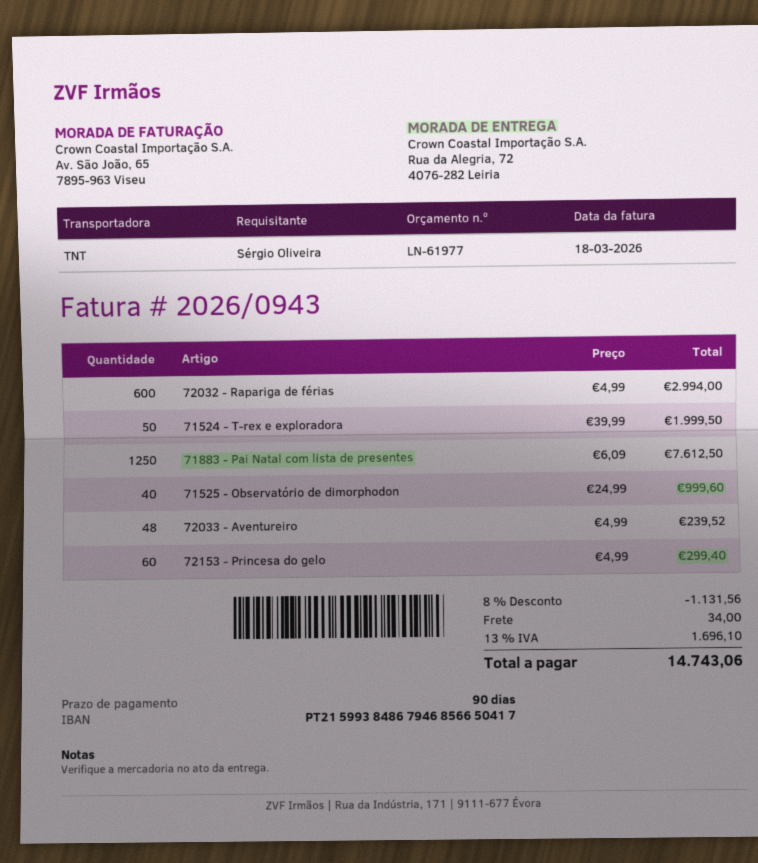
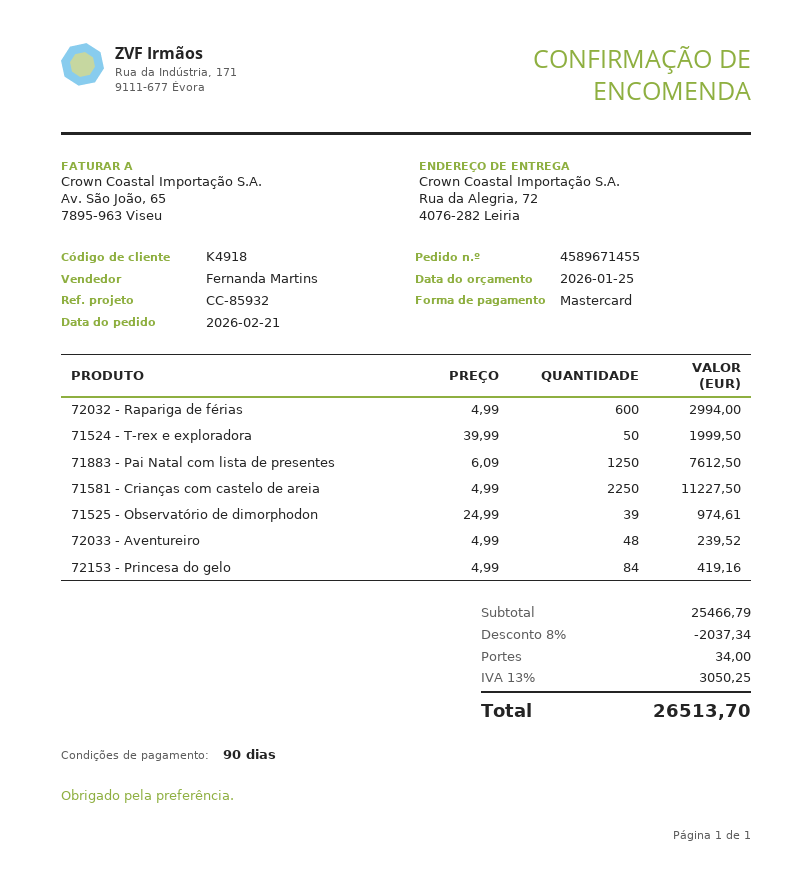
71525 - Observatório de dimorphodon: 40 x 24.99 = 999.60 -> 39 x 24.99 = 974.61
72153 - Princesa do gelo: 60 x 4.99 = 299.40 -> 84 x 4.99 = 419.16
71581 - Crianças com castelo de areia: none -> 2250 x 4.99 = 11227.50
discount: 8% = 1131.56 -> 8% = 2037.34
tax: 13% = 1696.10 -> 13% = 3050.25
total: 14743.06 -> 26513.70

